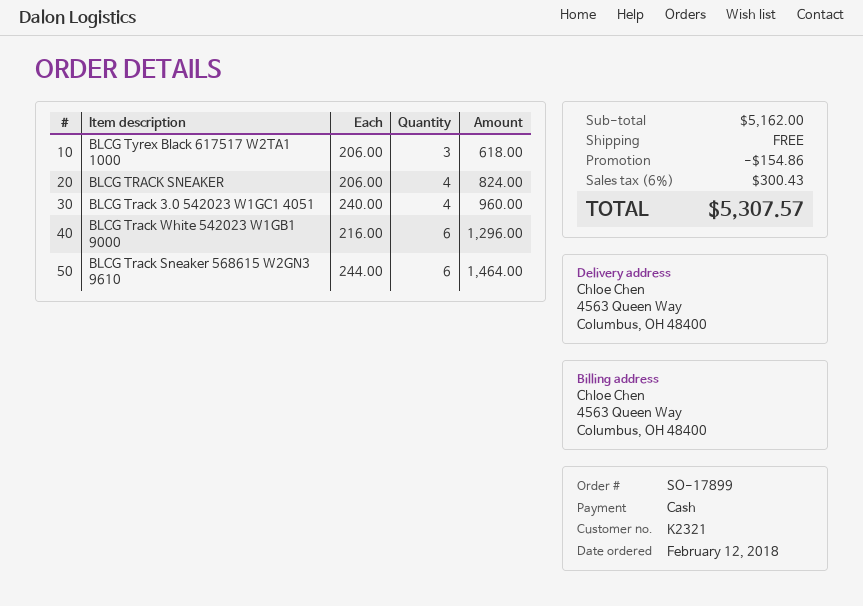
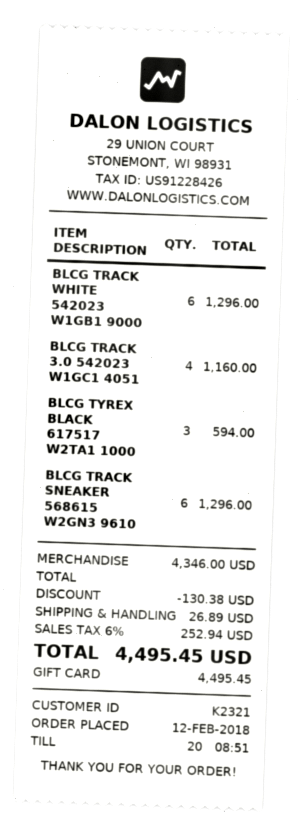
payment method: cash -> gift card
BLCG Tyrex Black 617517 W2TA1 1000: 3 for 618.00 -> 3 for 594.00
BLCG TRACK SNEAKER: 4 for 824.00 -> none
BLCG Track 3.0 542023 W1GC1 4051: 4 for 960.00 -> 4 for 1160.00
BLCG Track Sneaker 568615 W2GN3 9610: 6 for 1464.00 -> 6 for 1296.00
subtotal: 5162.00 -> 4346.00
discount: 154.86 -> 130.38
shipping: 0.00 -> 26.89
tax: 6% = 300.43 -> 6% = 252.94
total: 5307.57 -> 4495.45

